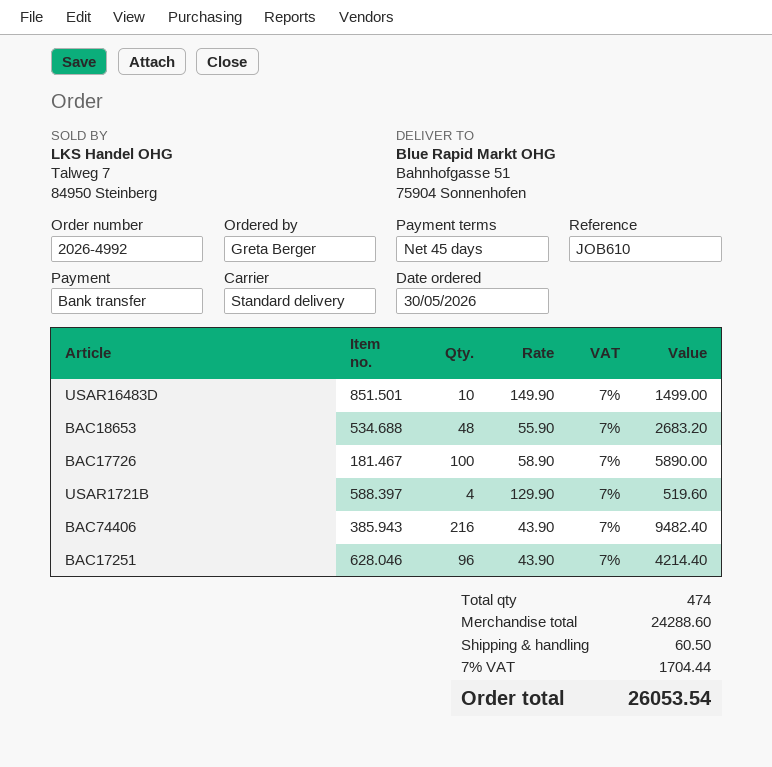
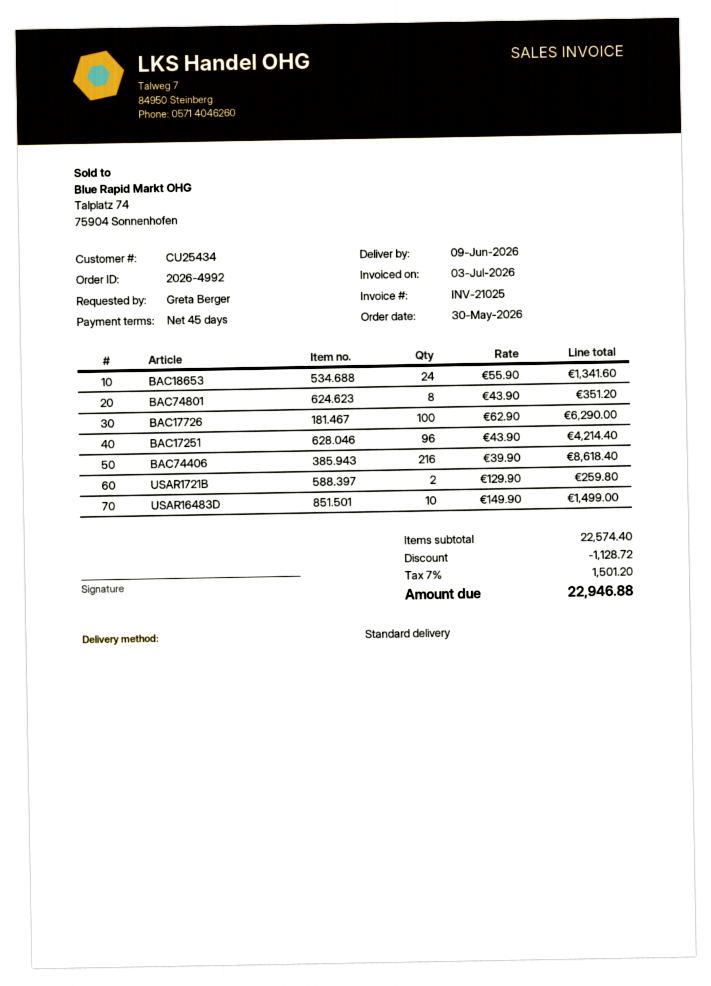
BAC18653: 48 x 55.90 = 2683.20 -> 24 x 55.90 = 1341.60
BAC17726: 100 x 58.90 = 5890.00 -> 100 x 62.90 = 6290.00
USAR1721B: 4 x 129.90 = 519.60 -> 2 x 129.90 = 259.80
BAC74406: 216 x 43.90 = 9482.40 -> 216 x 39.90 = 8618.40
BAC74801: none -> 8 x 43.90 = 351.20
subtotal: 24288.60 -> 22574.40
discount: none -> 1128.72
shipping: 60.50 -> none
tax: 7% = 1704.44 -> 7% = 1501.20
total: 26053.54 -> 22946.88

